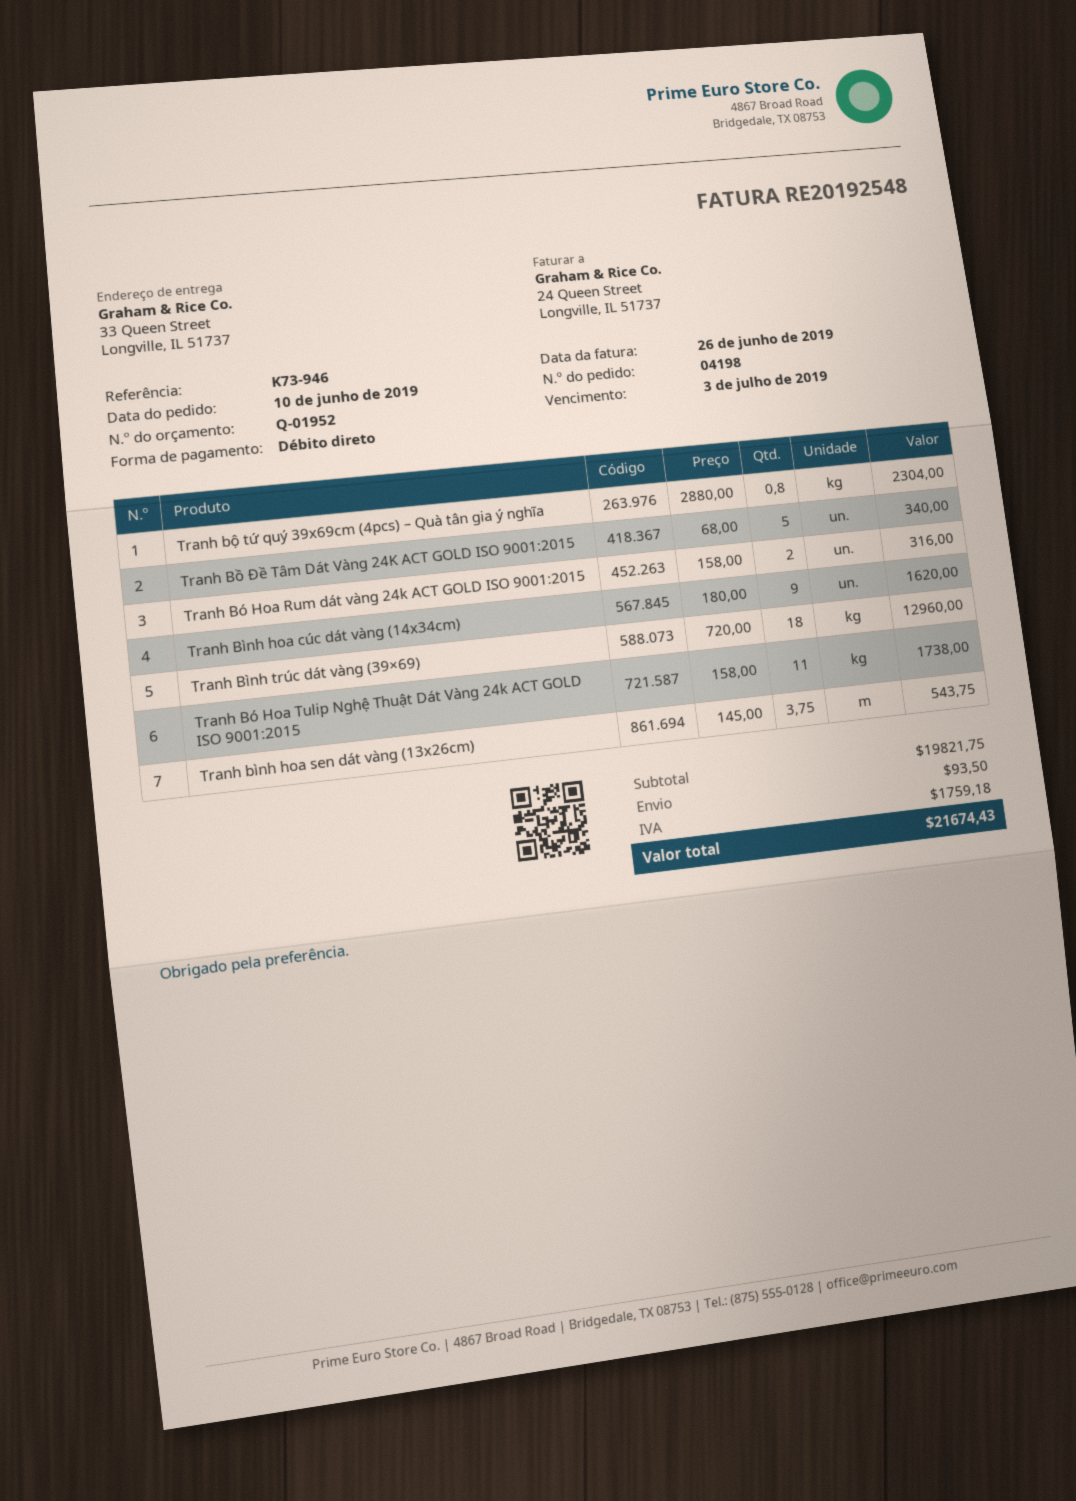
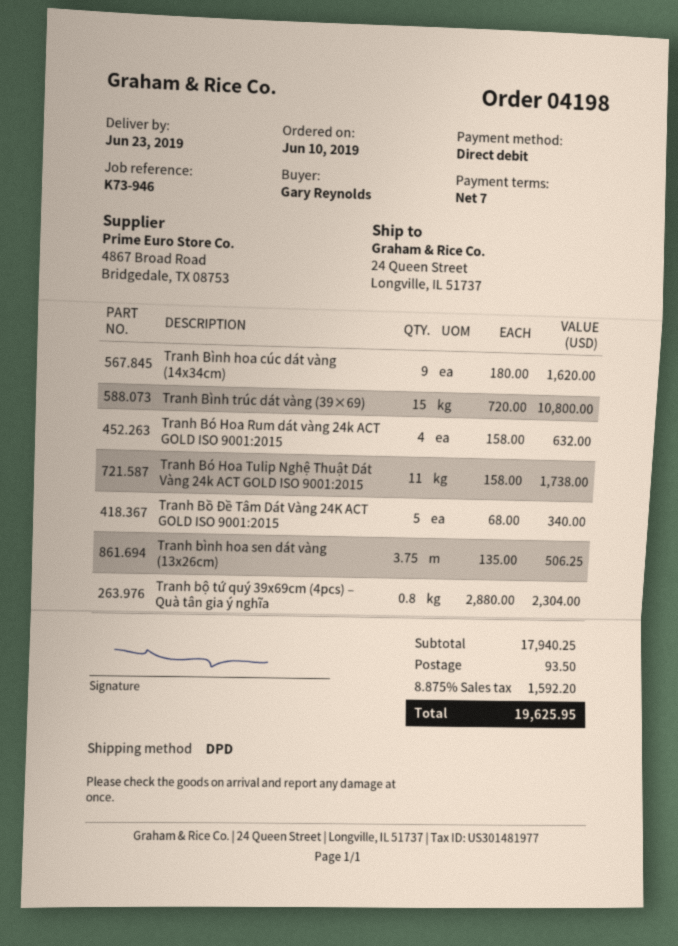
ship to: 33 Queen Street, Longville, IL 51737 -> 24 Queen Street, Longville, IL 51737
Tranh Bó Hoa Rum dát vàng 24k ACT GOLD ISO 9001:2015: 2 x 158.00 = 316.00 -> 4 x 158.00 = 632.00
Tranh Bình trúc dát vàng (39×69): 18 x 720.00 = 12960.00 -> 15 x 720.00 = 10800.00
Tranh bình hoa sen dát vàng (13x26cm): 3.75 x 145.00 = 543.75 -> 3.75 x 135.00 = 506.25
subtotal: 19821.75 -> 17940.25
tax: 1759.18 -> 1592.20
total: 21674.43 -> 19625.95

